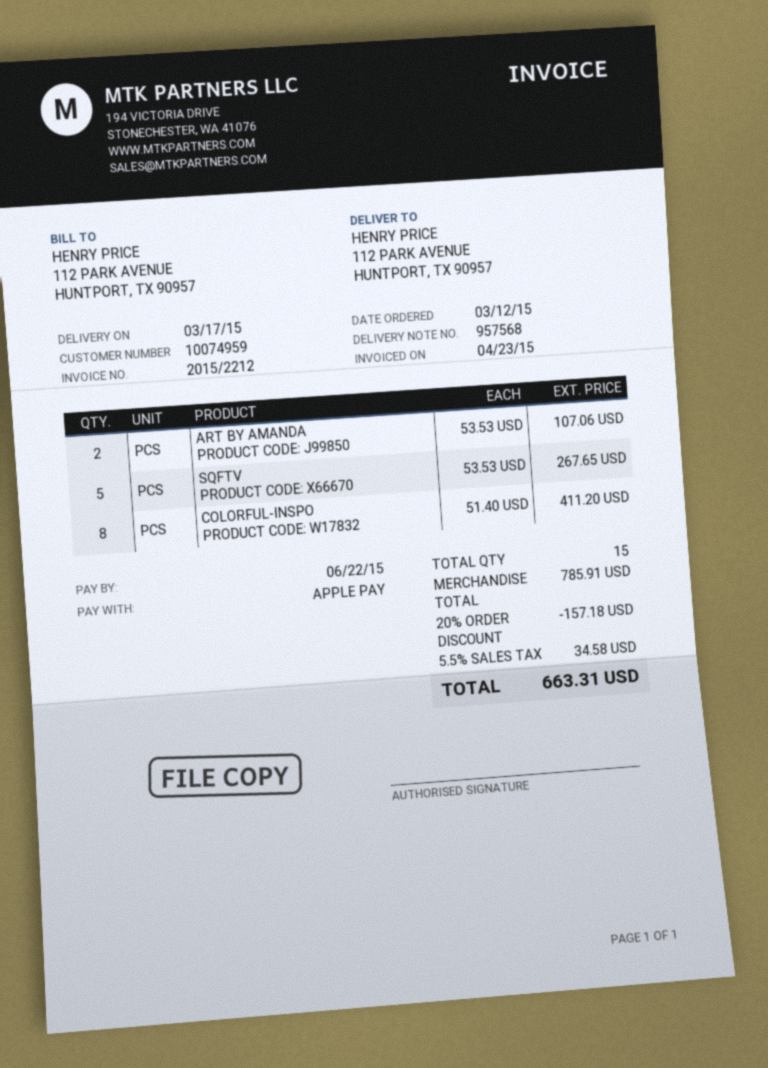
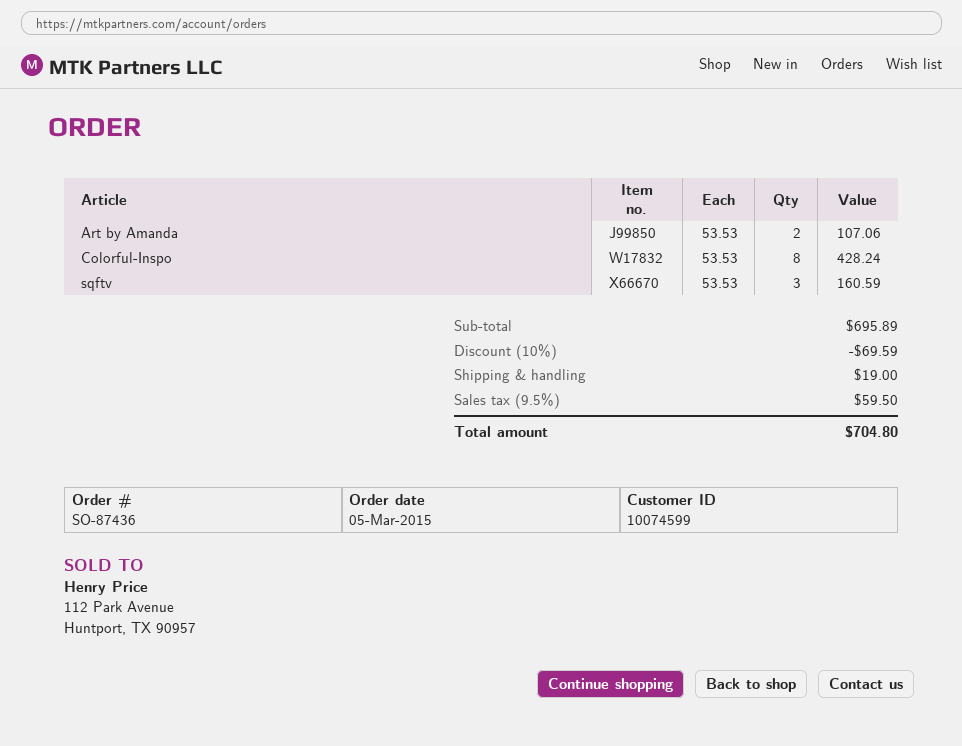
order date: 2015-03-12 -> 2015-03-05
customer number: 10074959 -> 10074599
SQFTV: 5 x 53.53 = 267.65 -> 3 x 53.53 = 160.59
COLORFUL-INSPO: 8 x 51.40 = 411.20 -> 8 x 53.53 = 428.24
subtotal: 785.91 -> 695.89
discount: 20% = 157.18 -> 10% = 69.59
shipping: none -> 19.00
tax: 5.5% = 34.58 -> 9.5% = 59.50
total: 663.31 -> 704.80

